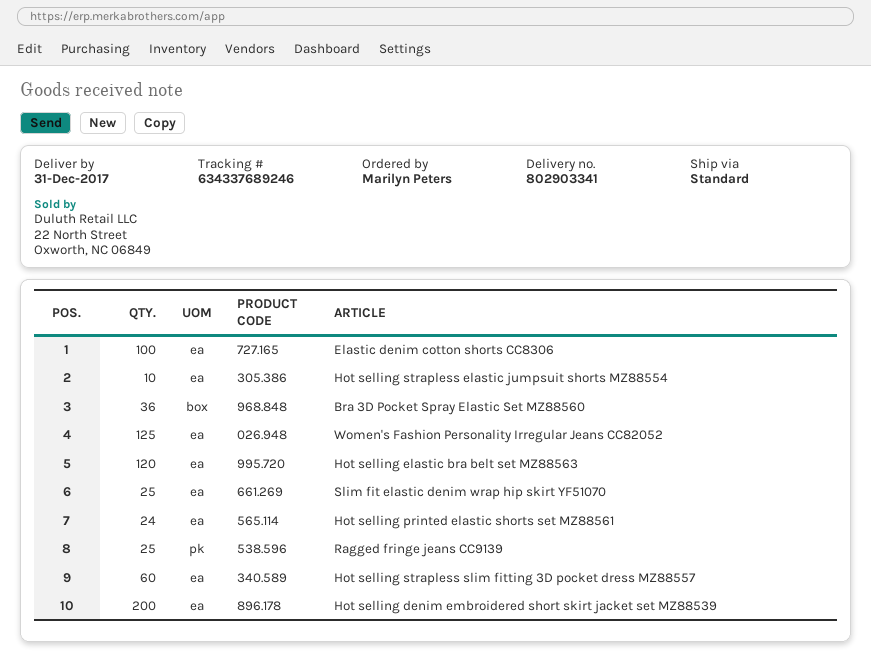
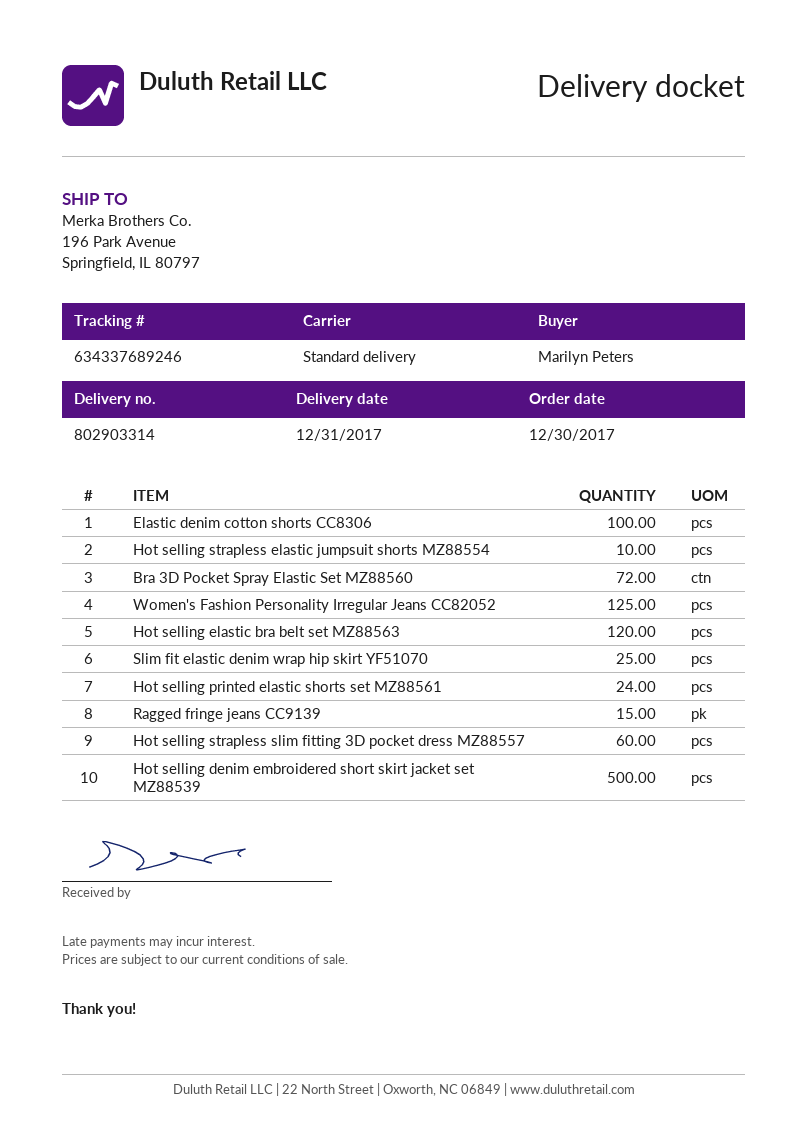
delivery note number: 802903341 -> 802903314
Bra 3D Pocket Spray Elastic Set MZ88560: 36 -> 72
Ragged fringe jeans CC9139: 25 -> 15
Hot selling denim embroidered short skirt jacket set MZ88539: 200 -> 500

